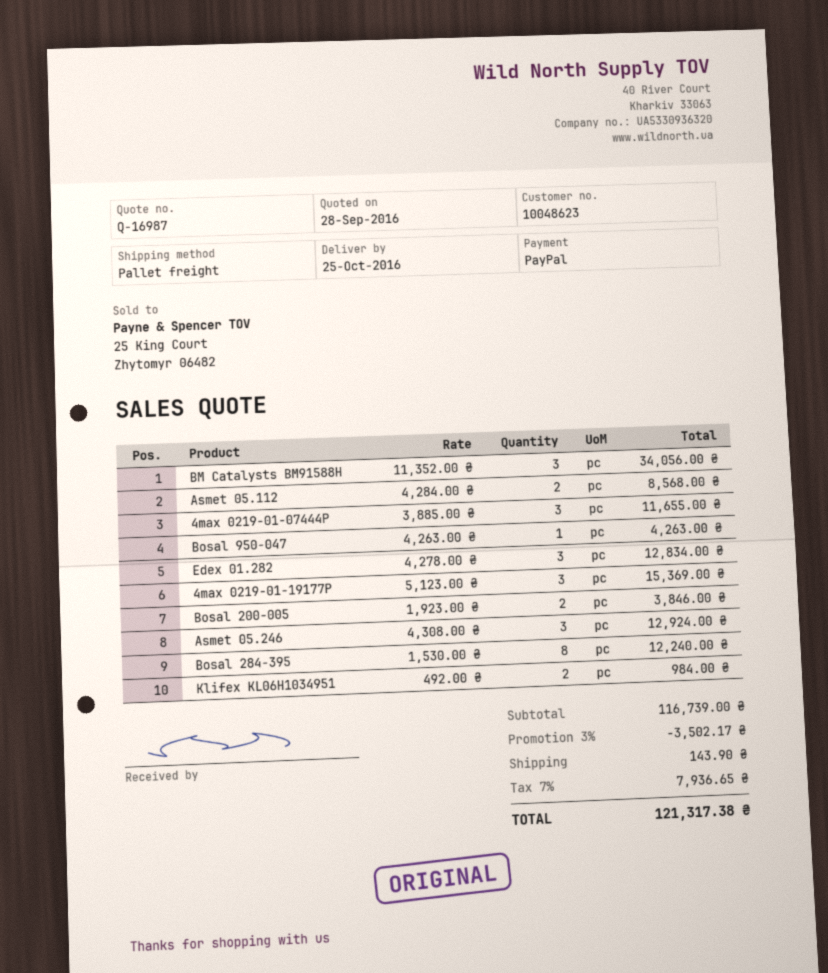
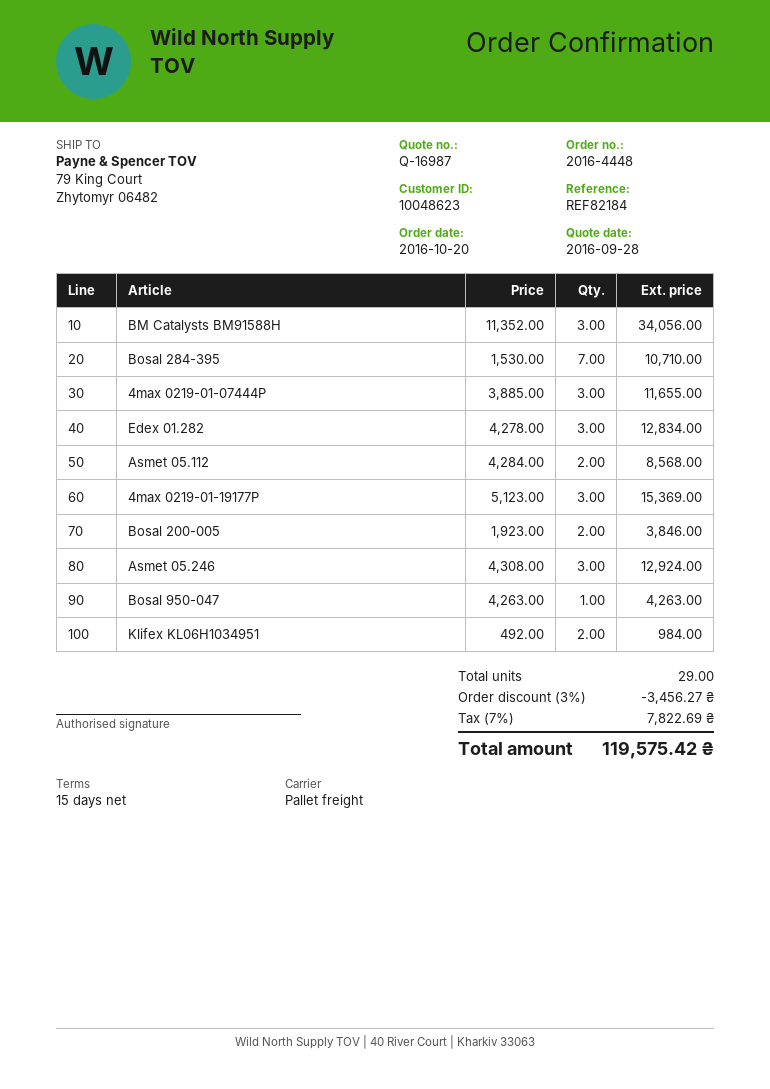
Bosal 284-395: 8 x 1530.00 = 12240.00 -> 7 x 1530.00 = 10710.00
discount: 3% = 3502.17 -> 3% = 3456.27
shipping: 143.90 -> none
tax: 7% = 7936.65 -> 7% = 7822.69
total: 121317.38 -> 119575.42

